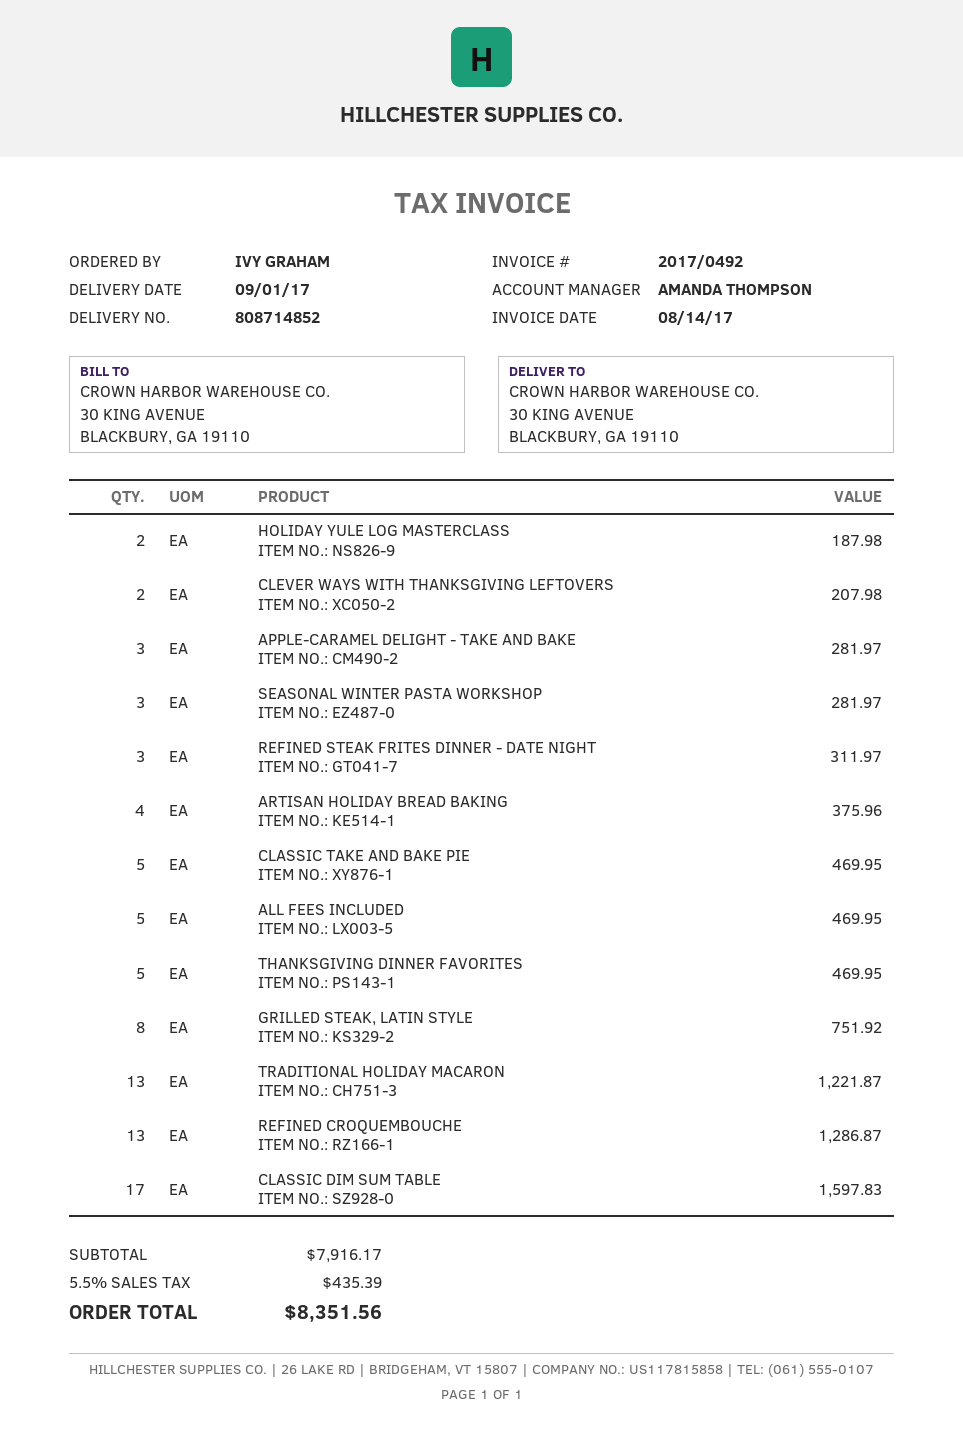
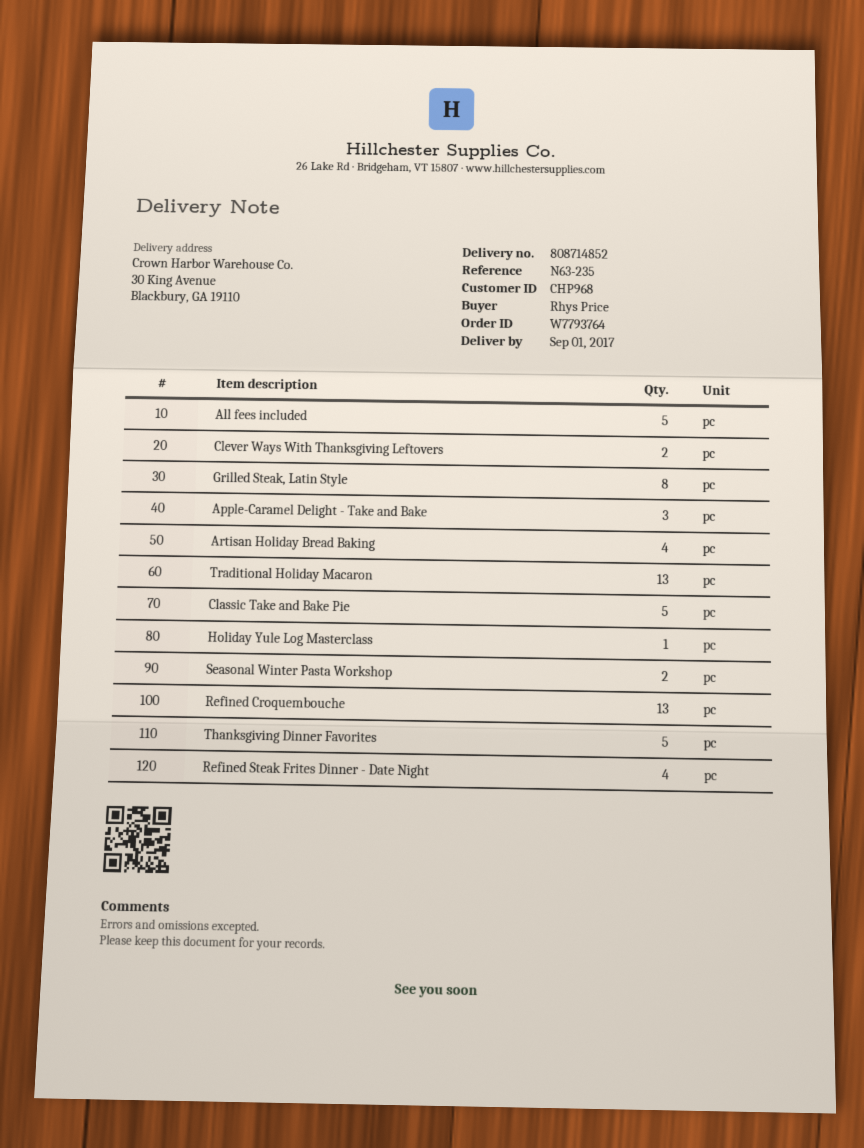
ordered by: IVY GRAHAM -> Rhys Price
HOLIDAY YULE LOG MASTERCLASS: 2 -> 1
SEASONAL WINTER PASTA WORKSHOP: 3 -> 2
REFINED STEAK FRITES DINNER - DATE NIGHT: 3 -> 4
CLASSIC DIM SUM TABLE: 17 -> none

